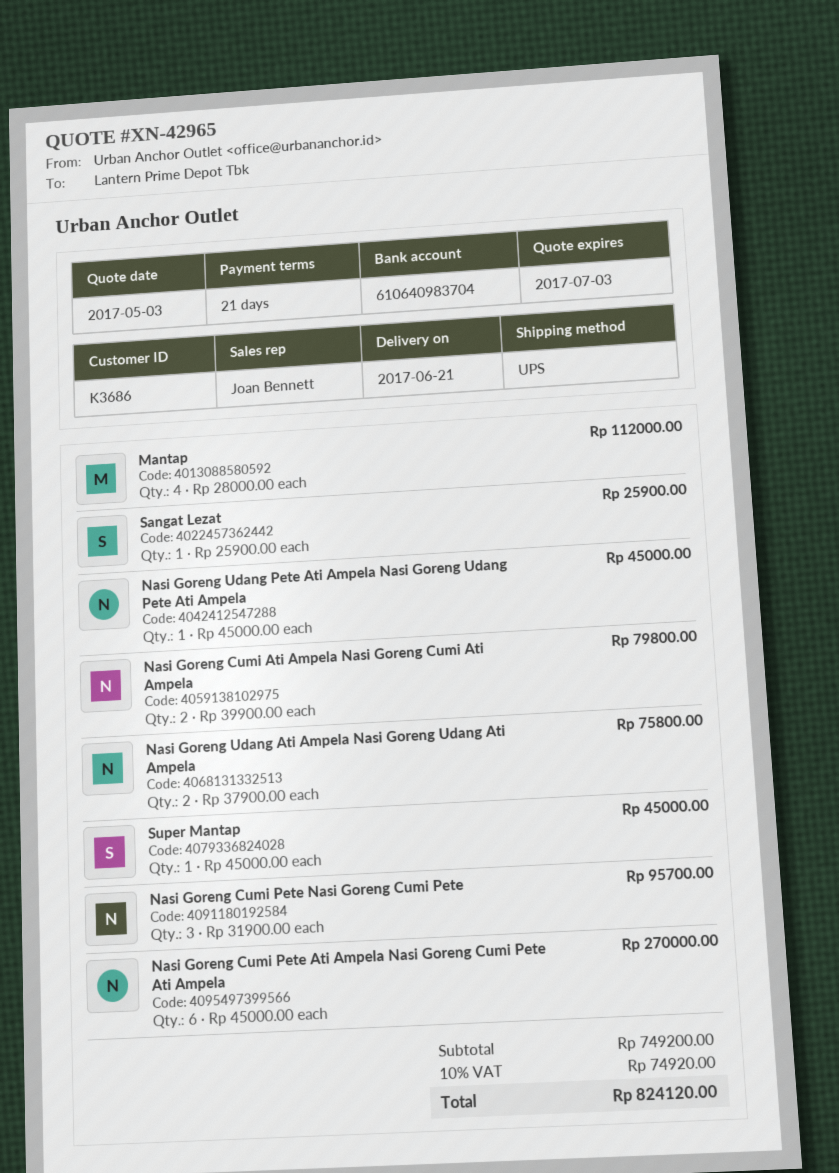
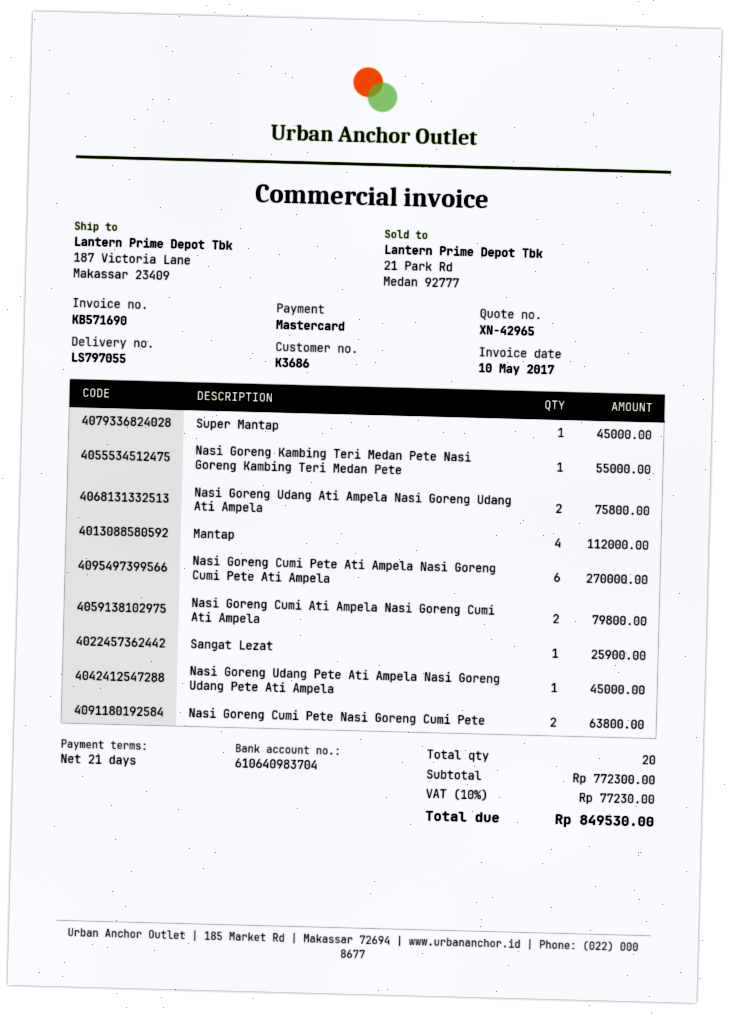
Nasi Goreng Cumi Pete Nasi Goreng Cumi Pete: 3 for 95700.00 -> 2 for 63800.00
Nasi Goreng Kambing Teri Medan Pete Nasi Goreng Kambing Teri Medan Pete: none -> 1 for 55000.00
subtotal: 749200.00 -> 772300.00
tax: 10% = 74920.00 -> 10% = 77230.00
total: 824120.00 -> 849530.00

